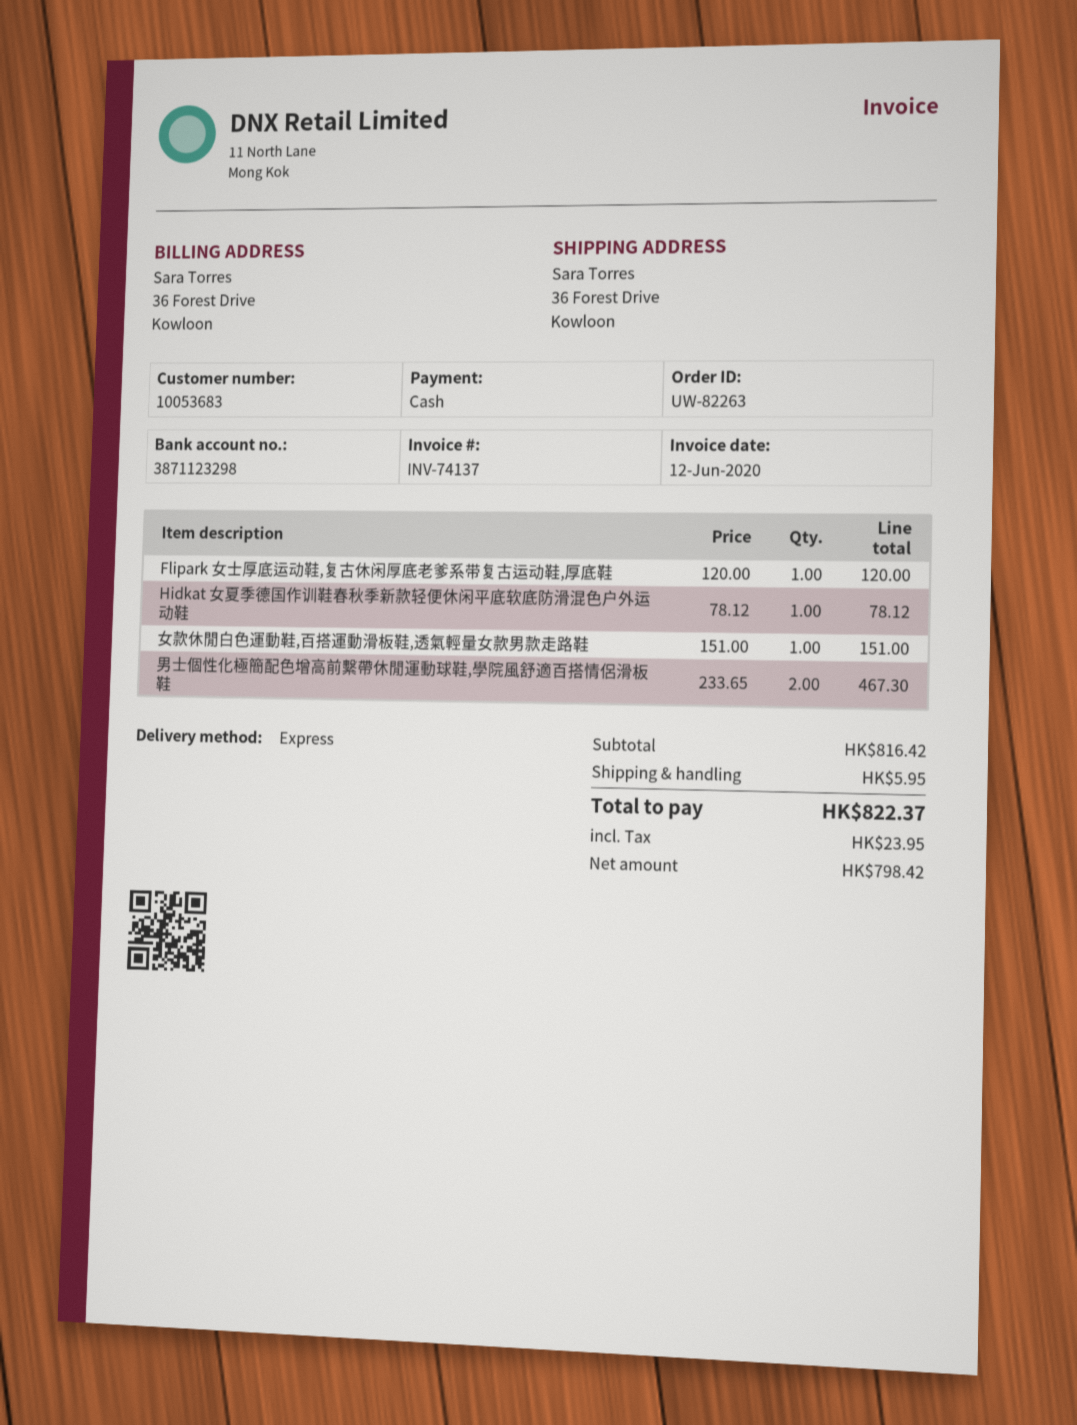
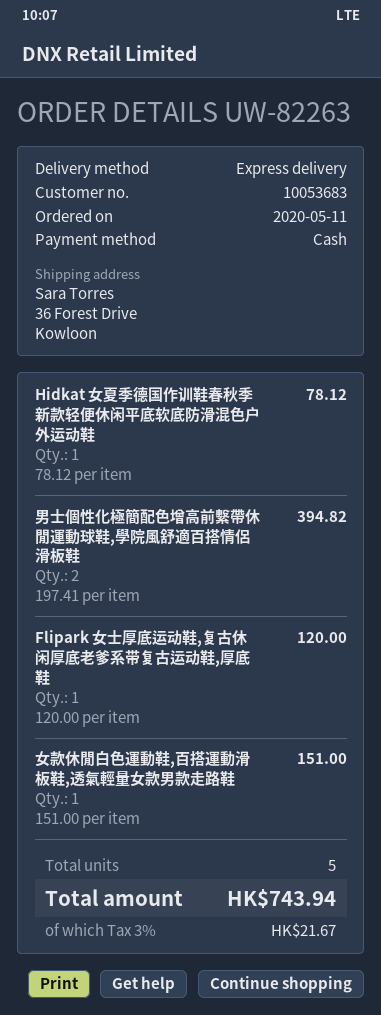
男士個性化極簡配色增高前繫帶休閒運動球鞋,學院風舒適百搭情侶滑板鞋: 2 x 233.65 = 467.30 -> 2 x 197.41 = 394.82
shipping: 5.95 -> none
tax: 23.95 -> 21.67
total: 822.37 -> 743.94

